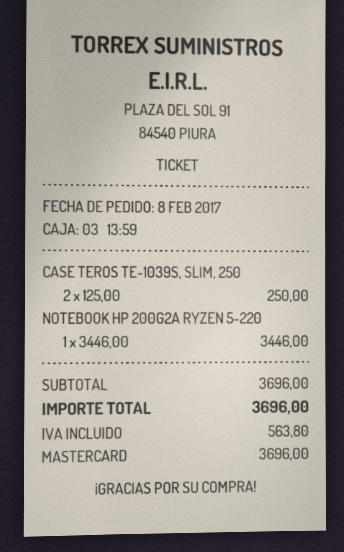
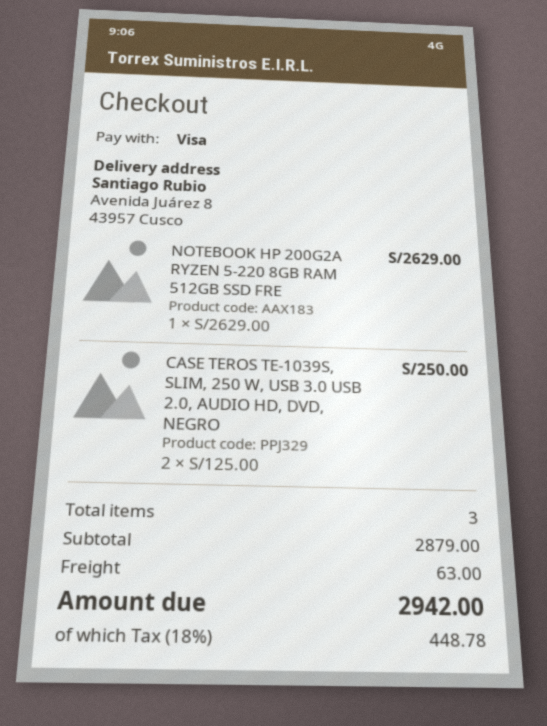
payment method: Mastercard -> Visa
NOTEBOOK HP 200G2A RYZEN 5-220: 1 x 3446.00 = 3446.00 -> 1 x 2629.00 = 2629.00
subtotal: 3696.00 -> 2879.00
shipping: none -> 63.00
tax: 563.80 -> 448.78
total: 3696.00 -> 2942.00

